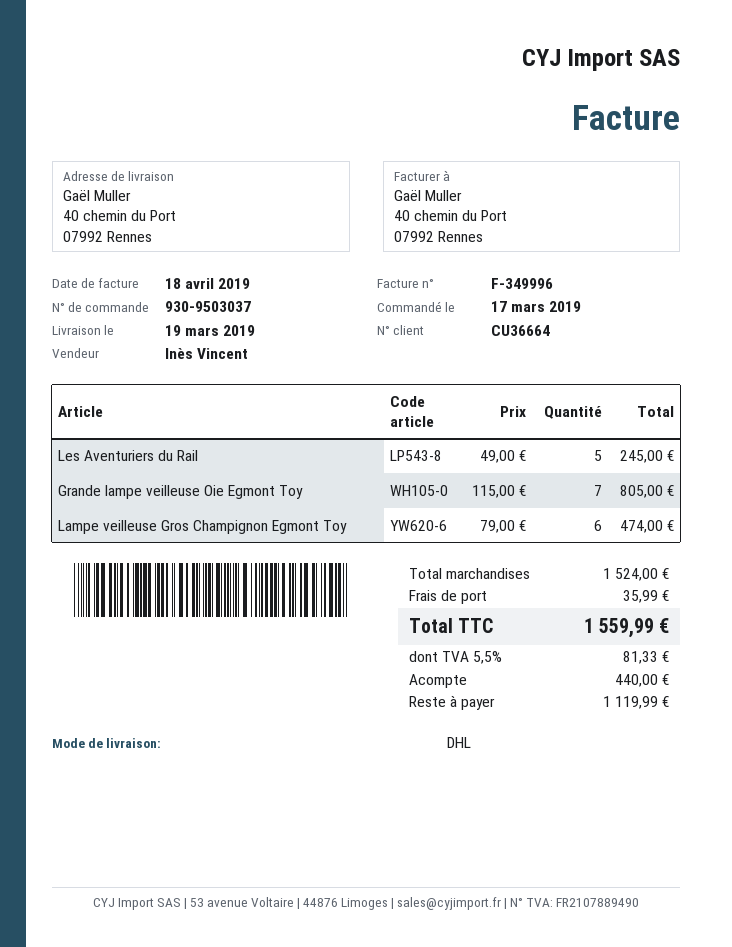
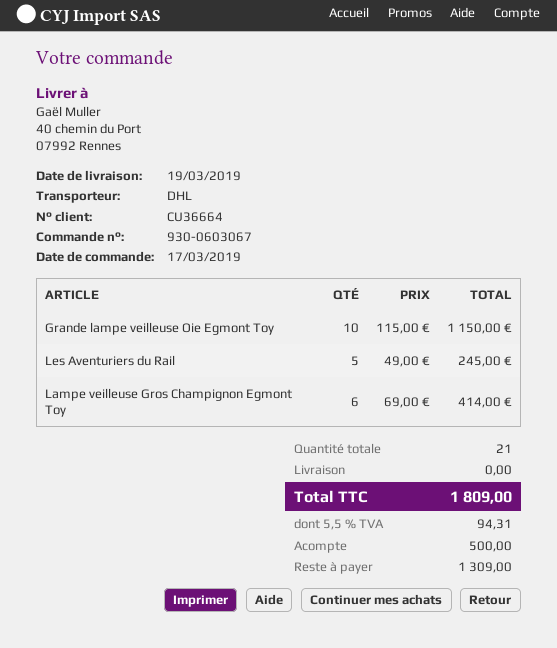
order number: 930-9503037 -> 930-0603067
Grande lampe veilleuse Oie Egmont Toy: 7 x 115.00 = 805.00 -> 10 x 115.00 = 1150.00
Lampe veilleuse Gros Champignon Egmont Toy: 6 x 79.00 = 474.00 -> 6 x 69.00 = 414.00
shipping: 35.99 -> 0.00
tax: 5.5% = 81.33 -> 5.5% = 94.31
total: 1559.99 -> 1809.00
deposit: 440.00 -> 500.00
balance: 1119.99 -> 1309.00

